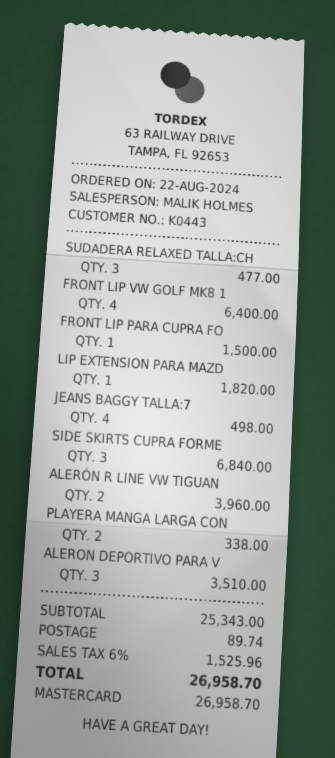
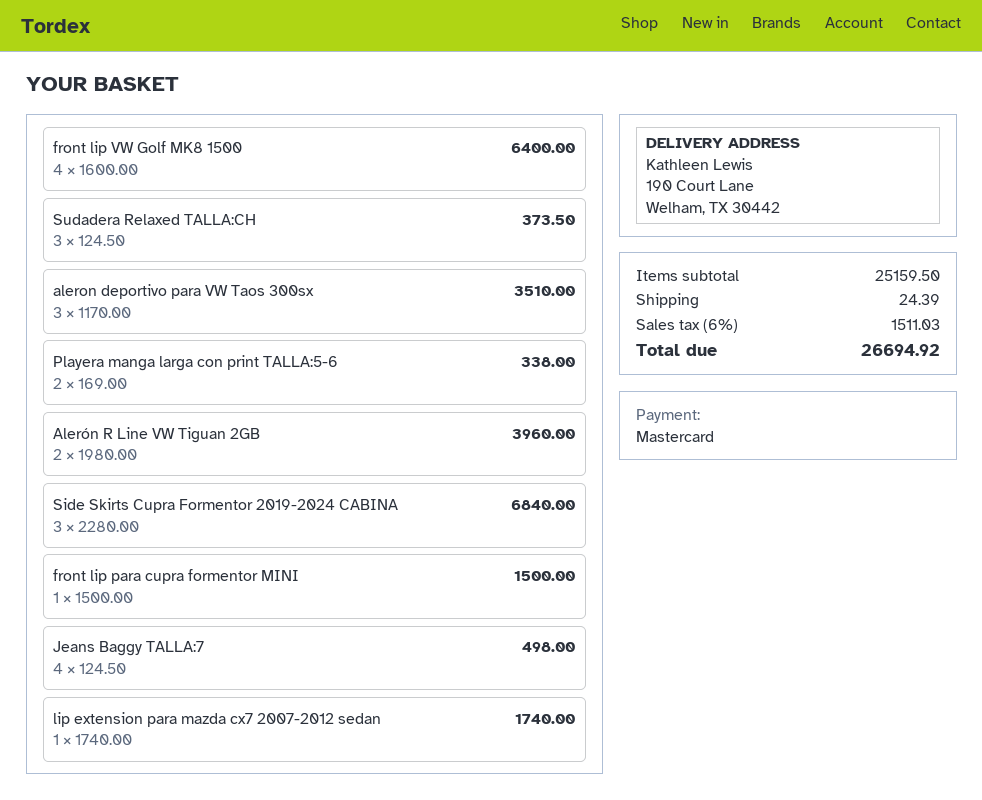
SUDADERA RELAXED TALLA:CH: 3 for 477.00 -> 3 for 373.50
LIP EXTENSION PARA MAZD: 1 for 1820.00 -> 1 for 1740.00
subtotal: 25343.00 -> 25159.50
shipping: 89.74 -> 24.39
tax: 6% = 1525.96 -> 6% = 1511.03
total: 26958.70 -> 26694.92

